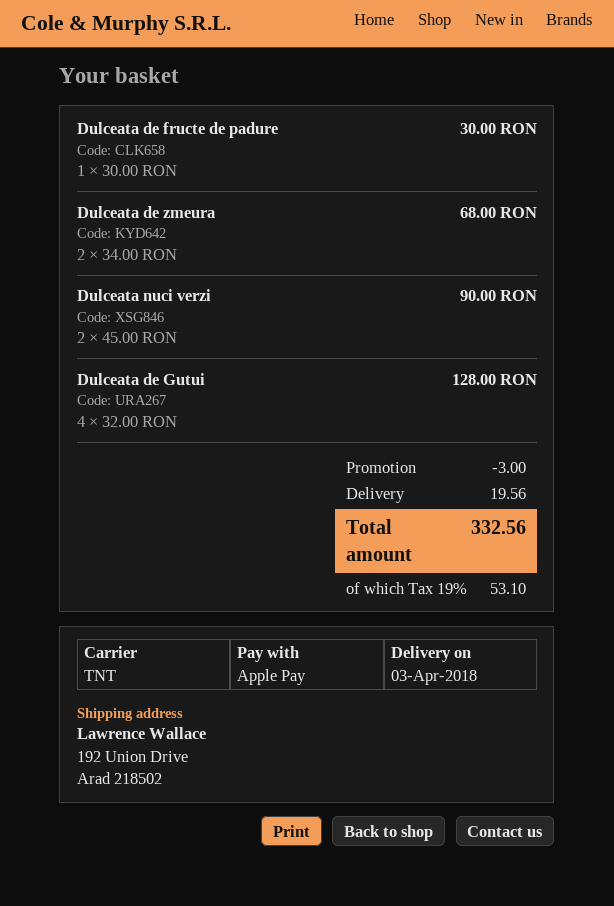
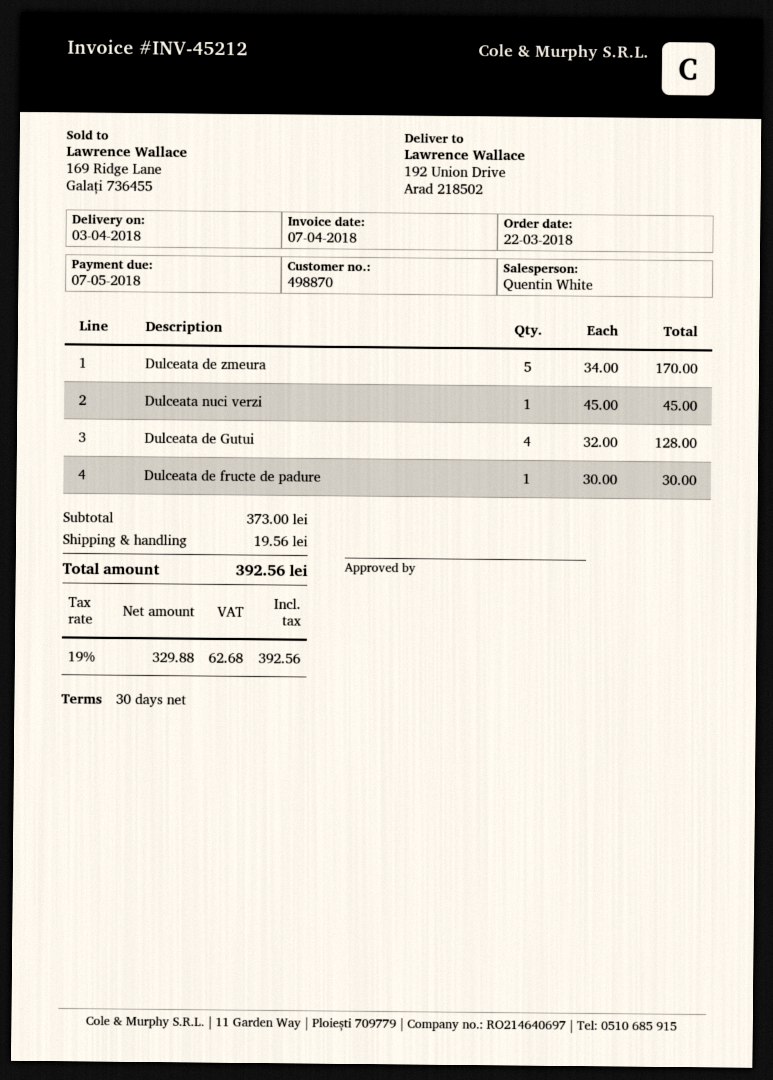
Dulceata de zmeura: 2 x 34.00 = 68.00 -> 5 x 34.00 = 170.00
Dulceata nuci verzi: 2 x 45.00 = 90.00 -> 1 x 45.00 = 45.00
discount: 3.00 -> none
tax: 19% = 53.10 -> 19% = 62.68
total: 332.56 -> 392.56

